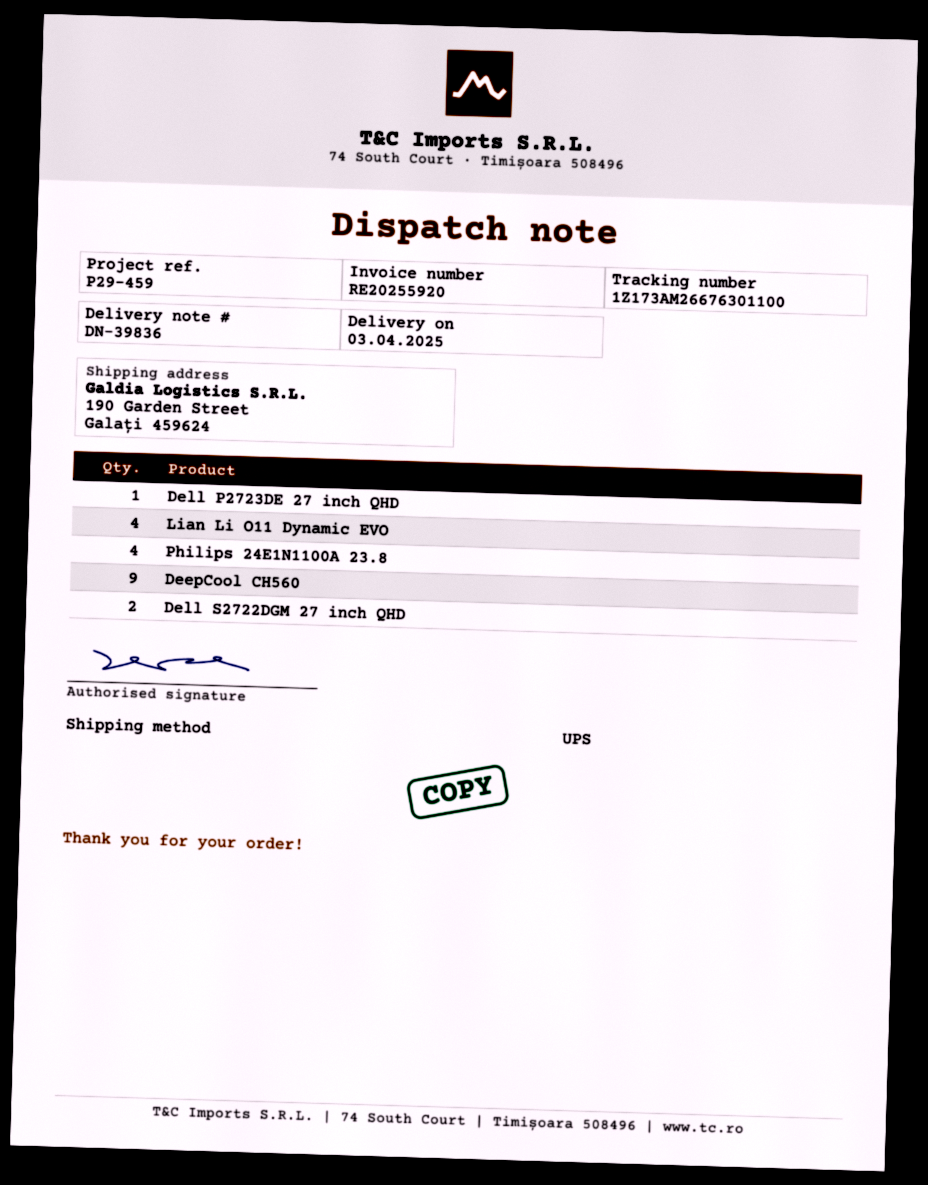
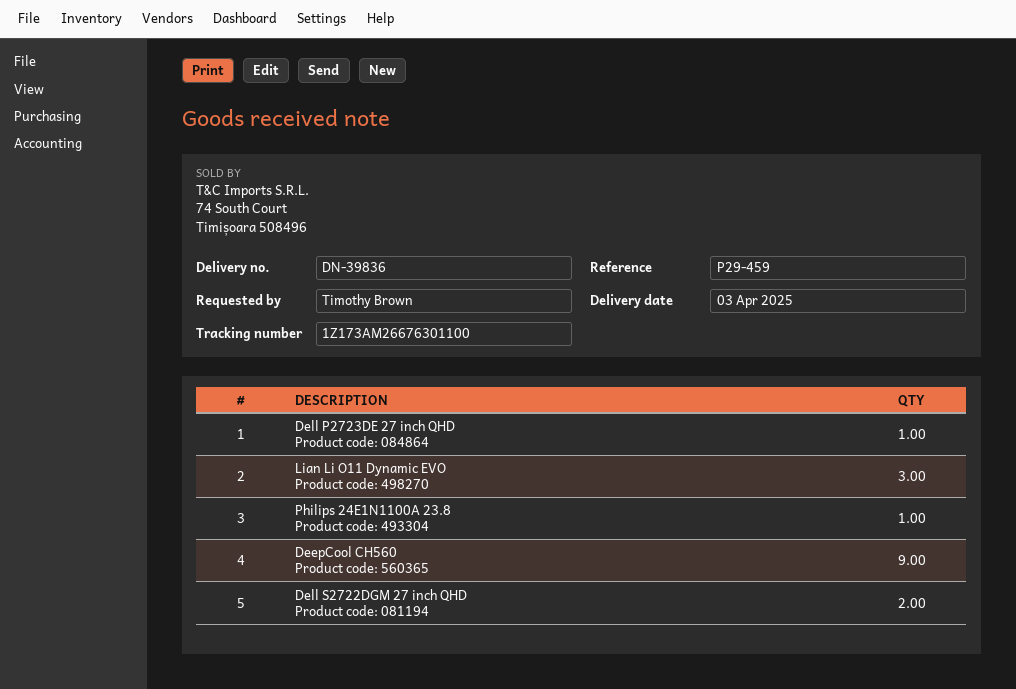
Lian Li O11 Dynamic EVO: 4 -> 3
Philips 24E1N1100A 23.8: 4 -> 1

